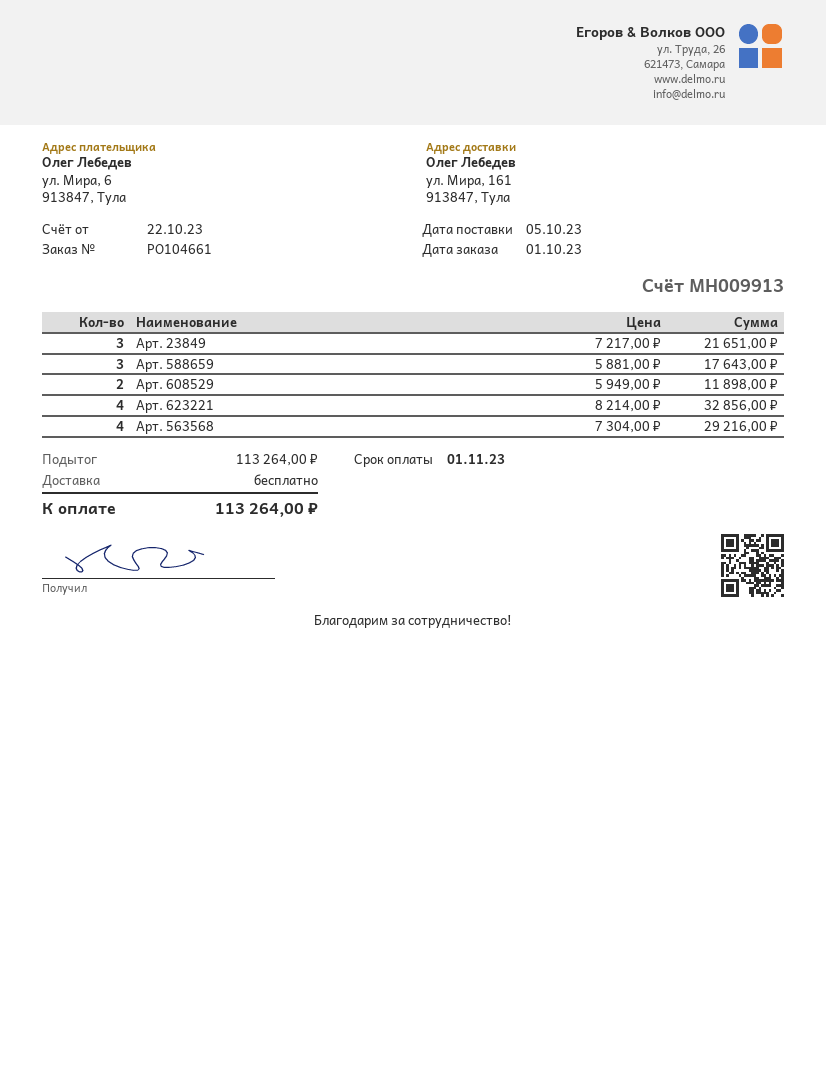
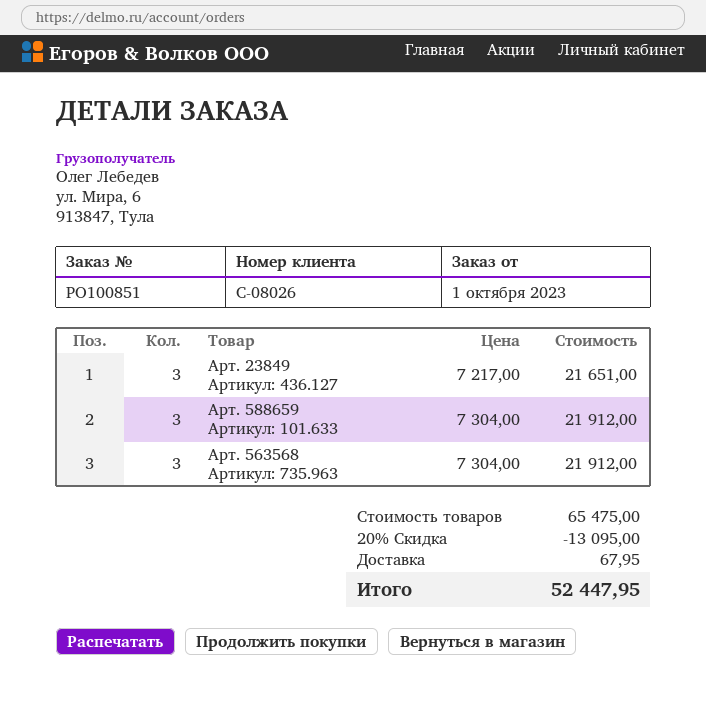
order number: PO104661 -> PO100851
ship to: ул. Мира, 161, 913847, Тула -> ул. Мира, 6, 913847, Тула
Арт. 588659: 3 x 5881.00 = 17643.00 -> 3 x 7304.00 = 21912.00
Арт. 608529: 2 x 5949.00 = 11898.00 -> none
Арт. 623221: 4 x 8214.00 = 32856.00 -> none
Арт. 563568: 4 x 7304.00 = 29216.00 -> 3 x 7304.00 = 21912.00
subtotal: 113264.00 -> 65475.00
discount: none -> 20% = 13095.00
shipping: 0.00 -> 67.95
total: 113264.00 -> 52447.95

